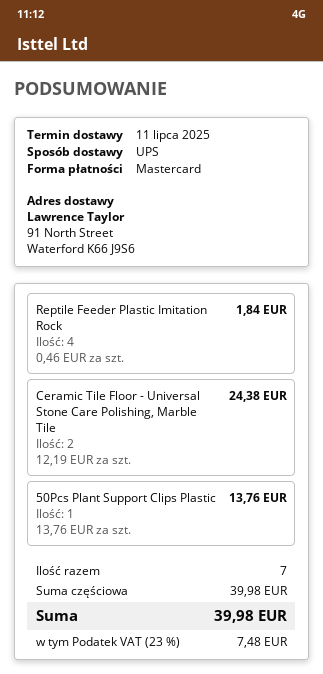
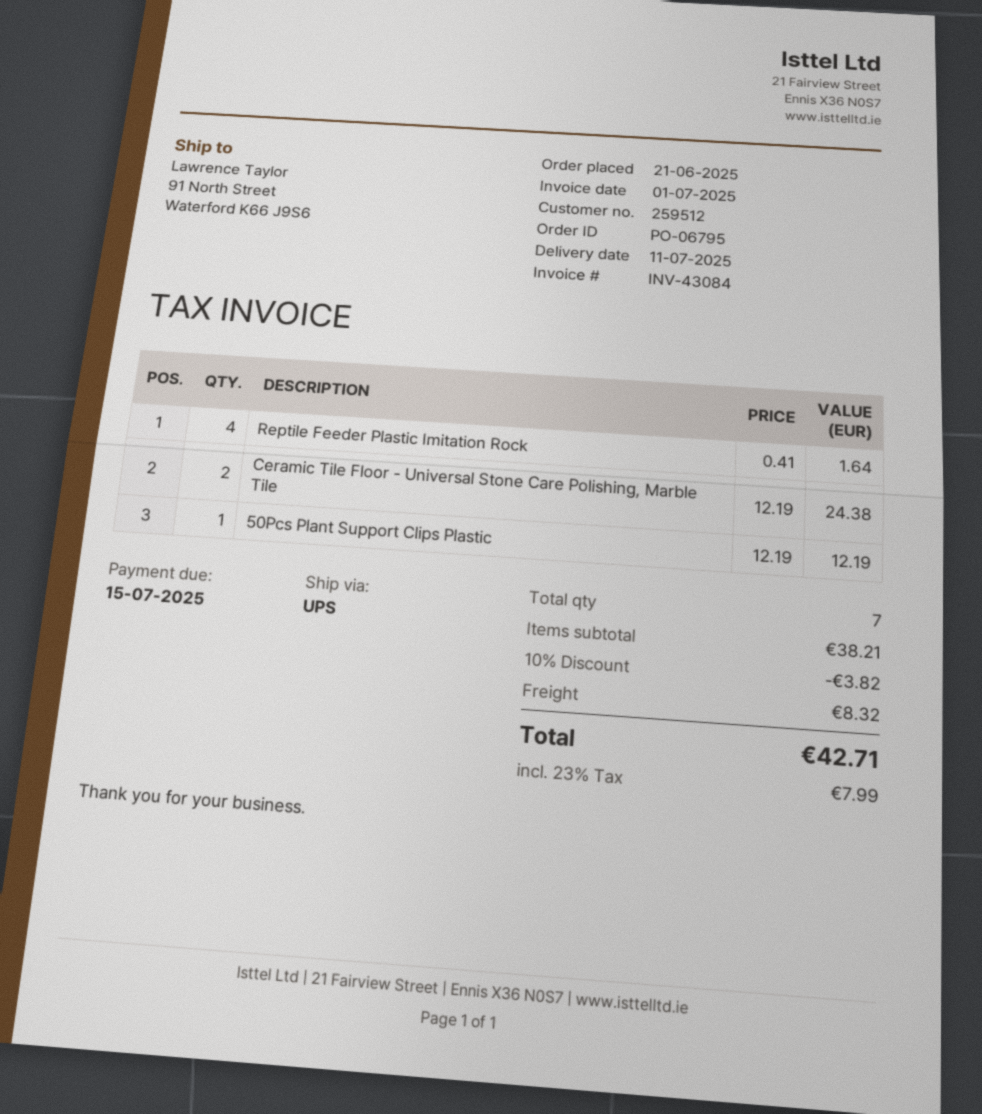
Reptile Feeder Plastic Imitation Rock: 4 x 0.46 = 1.84 -> 4 x 0.41 = 1.64
50Pcs Plant Support Clips Plastic: 1 x 13.76 = 13.76 -> 1 x 12.19 = 12.19
subtotal: 39.98 -> 38.21
discount: none -> 10% = 3.82
shipping: none -> 8.32
tax: 23% = 7.48 -> 23% = 7.99
total: 39.98 -> 42.71

